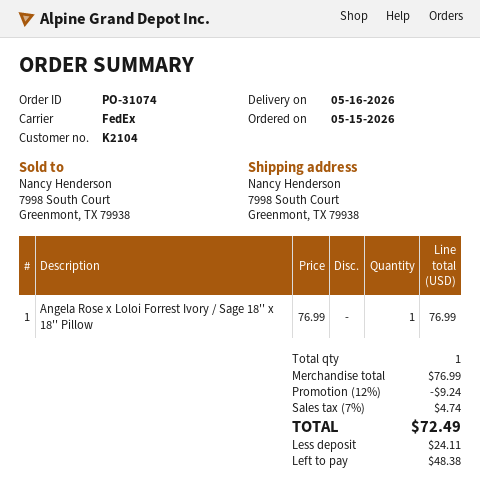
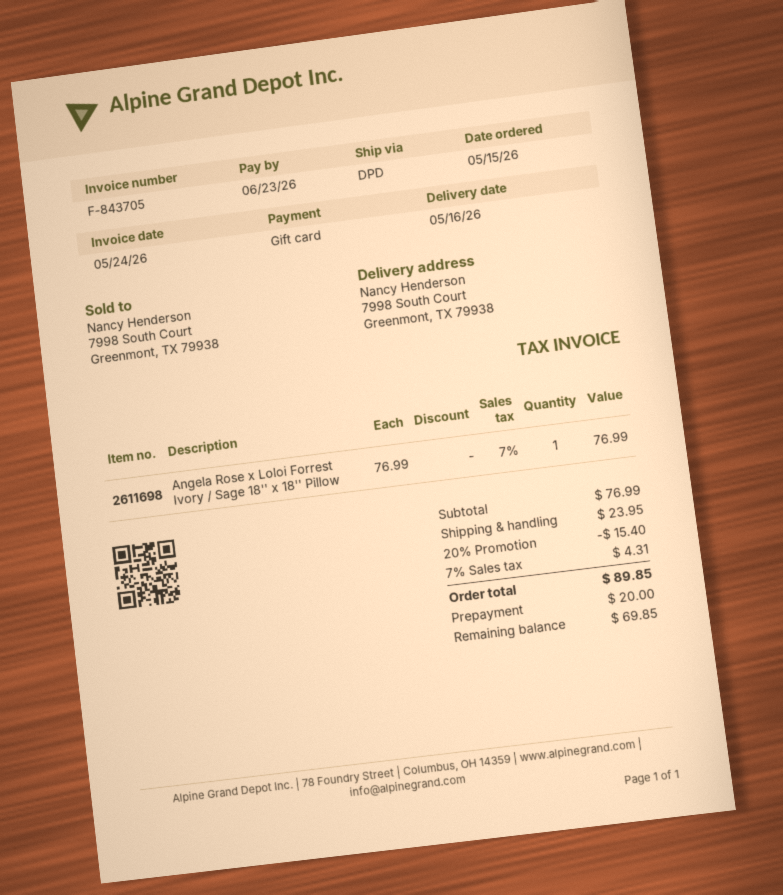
shipping method: FedEx -> DPD
discount: 12% = 9.24 -> 20% = 15.40
shipping: none -> 23.95
tax: 7% = 4.74 -> 7% = 4.31
total: 72.49 -> 89.85
deposit: 24.11 -> 20.00
balance: 48.38 -> 69.85

